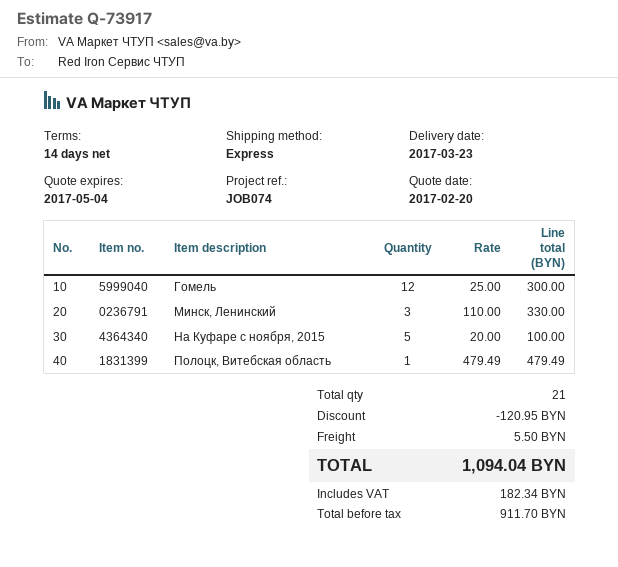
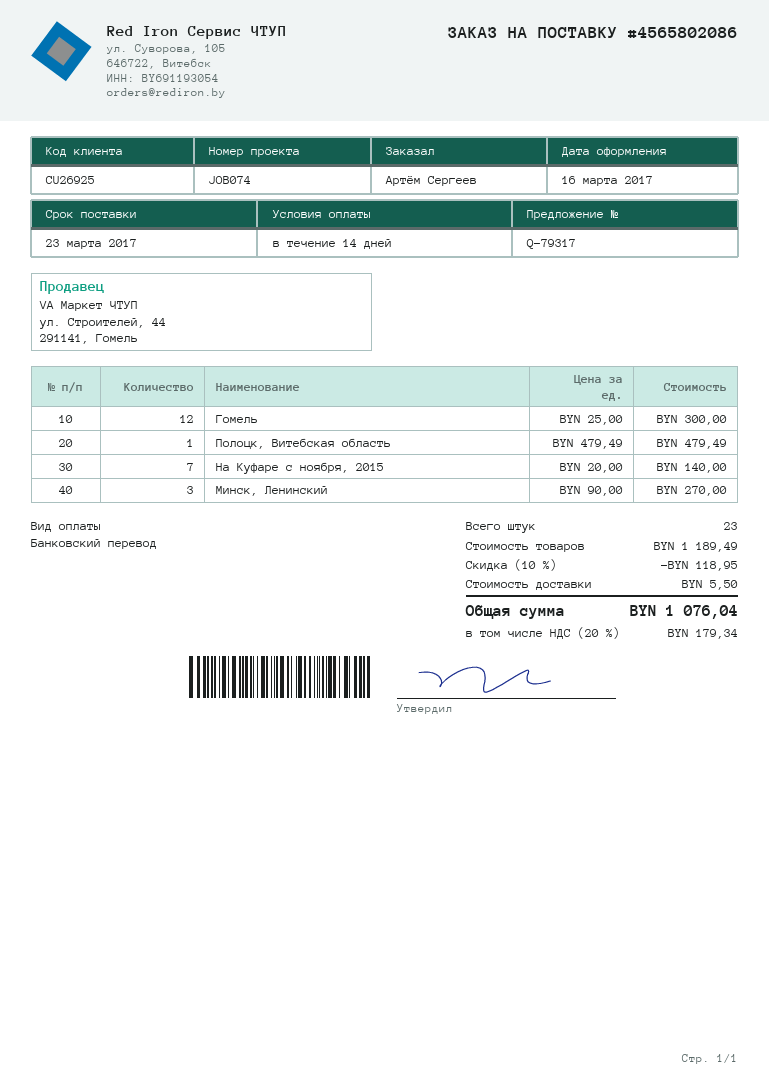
quote number: Q-73917 -> Q-79317
Минск, Ленинский: 3 x 110.00 = 330.00 -> 3 x 90.00 = 270.00
На Куфаре с ноября, 2015: 5 x 20.00 = 100.00 -> 7 x 20.00 = 140.00
total quantity: 21 -> 23
discount: 120.95 -> 118.95
tax: 182.34 -> 179.34
total: 1094.04 -> 1076.04

